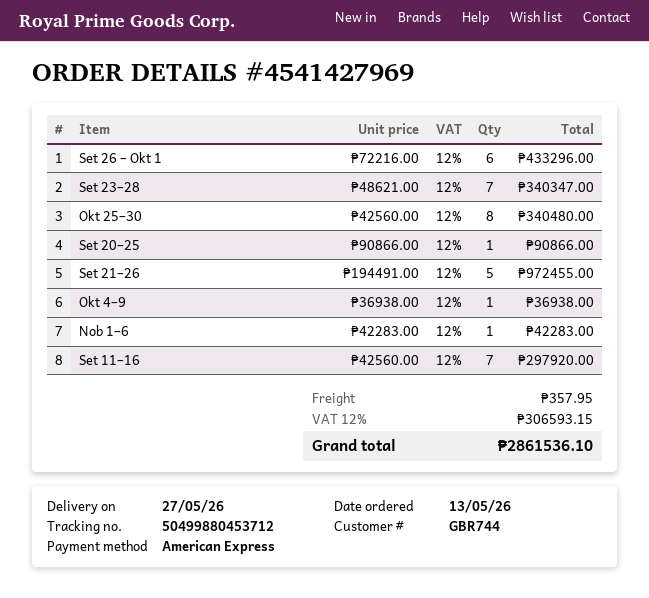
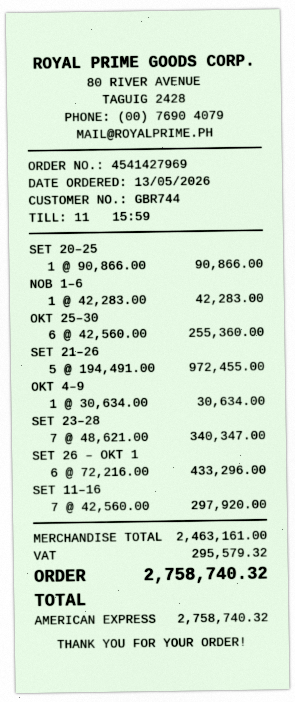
Okt 25–30: 8 x 42560.00 = 340480.00 -> 6 x 42560.00 = 255360.00
Okt 4–9: 1 x 36938.00 = 36938.00 -> 1 x 30634.00 = 30634.00
shipping: 357.95 -> none
tax: 306593.15 -> 295579.32
total: 2861536.10 -> 2758740.32

